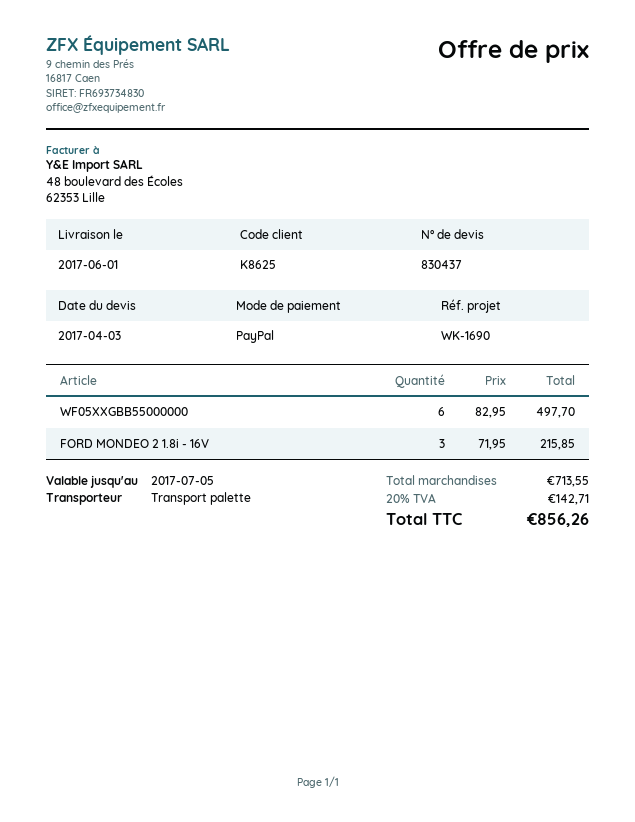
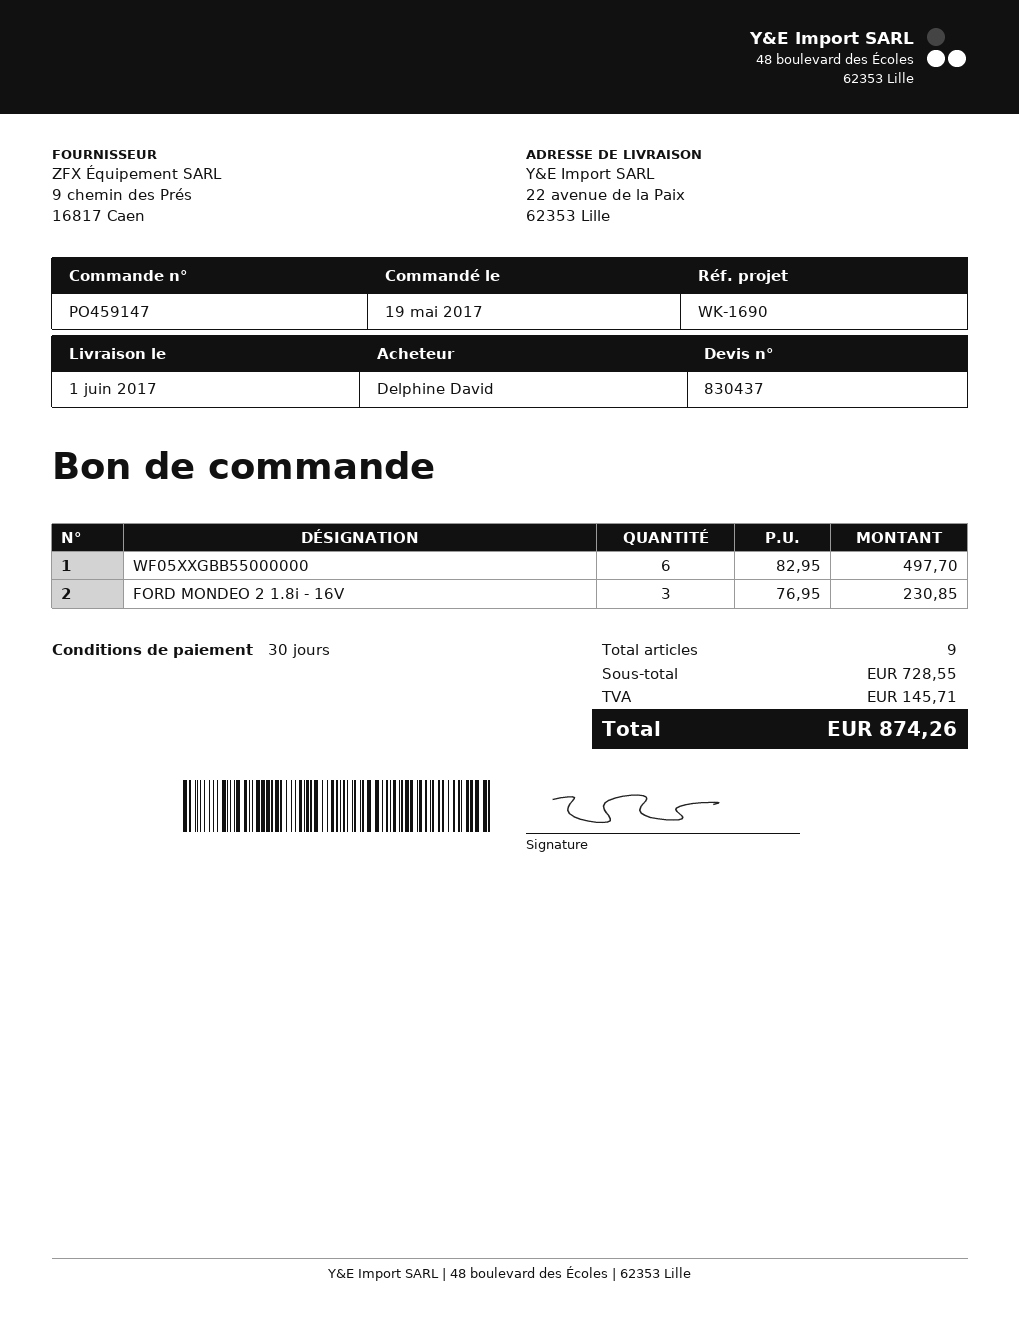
FORD MONDEO 2 1.8i - 16V: 3 x 71.95 = 215.85 -> 3 x 76.95 = 230.85
subtotal: 713.55 -> 728.55
tax: 142.71 -> 145.71
total: 856.26 -> 874.26

